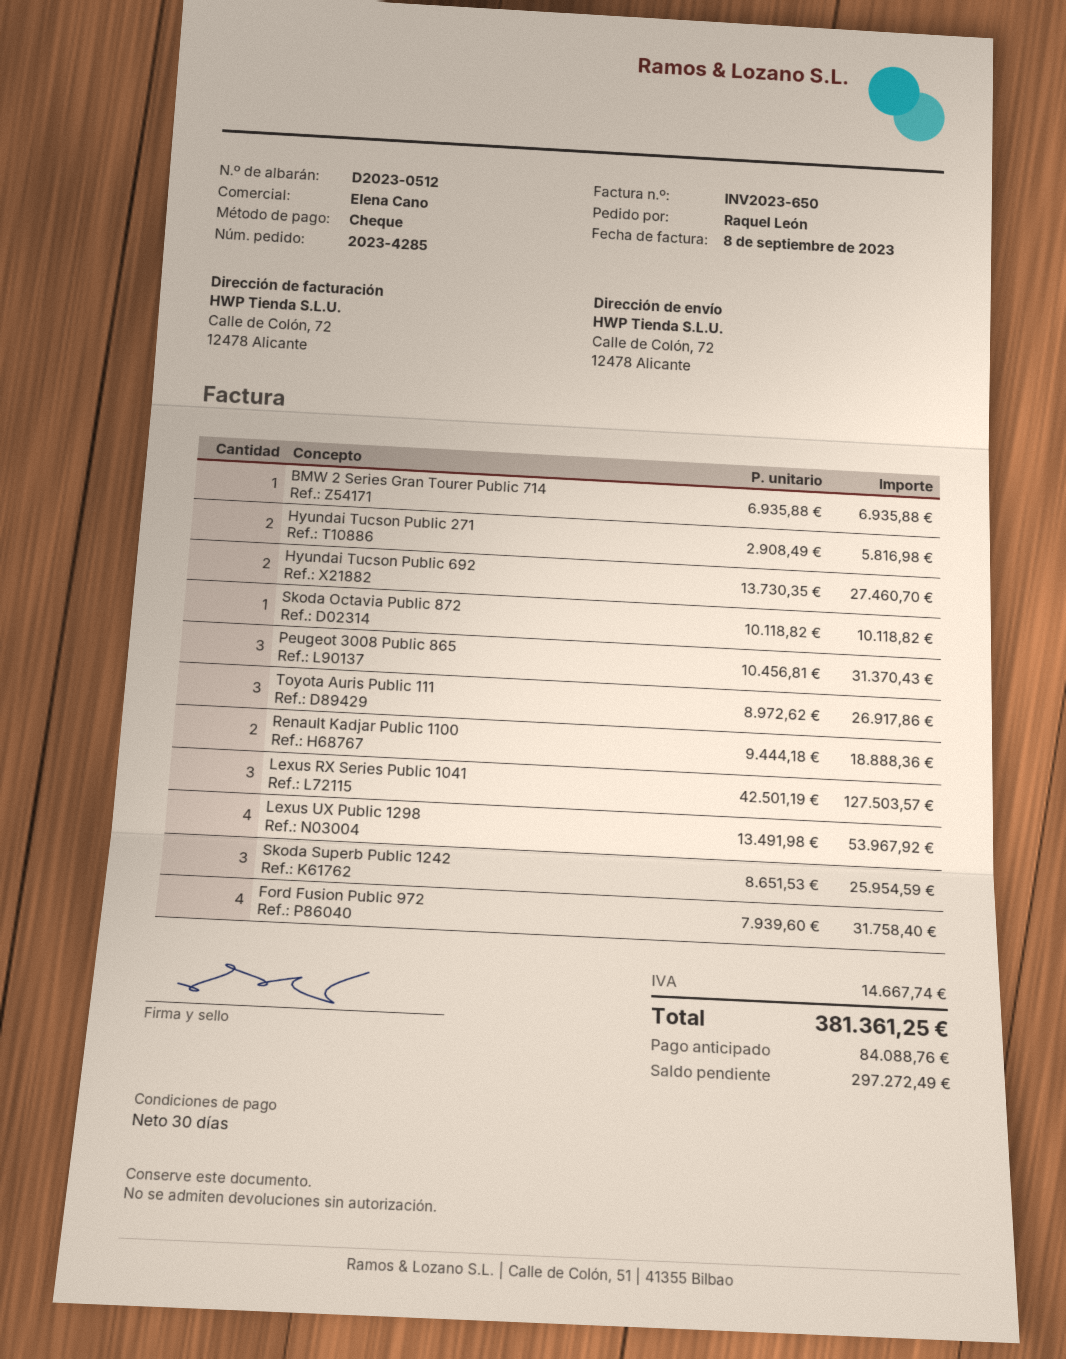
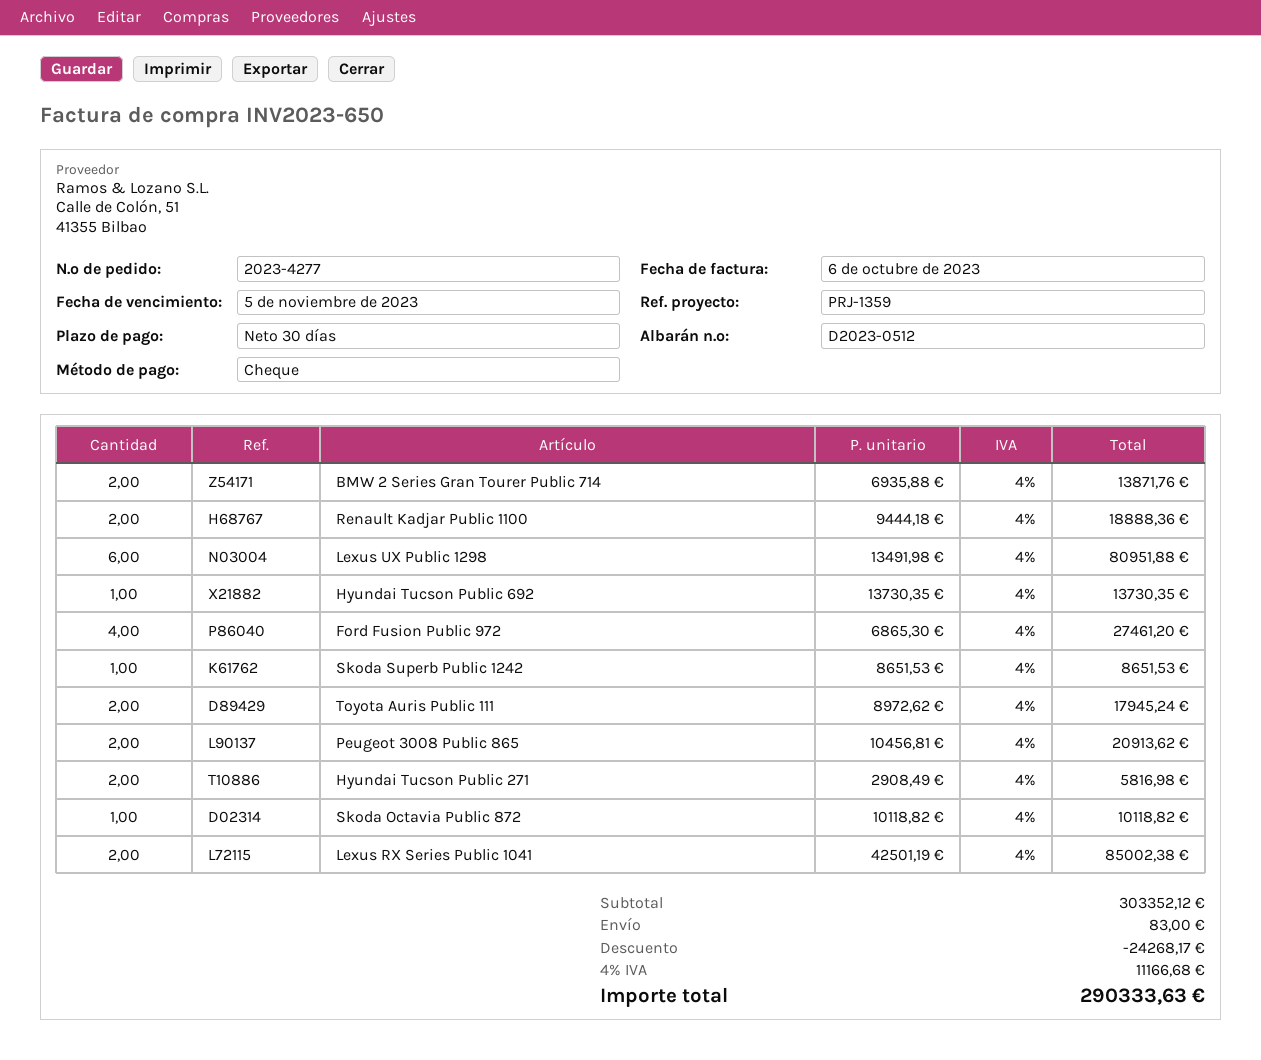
order number: 2023-4285 -> 2023-4277
invoice date: 2023-09-08 -> 2023-10-06
BMW 2 Series Gran Tourer Public 714: 1 x 6935.88 = 6935.88 -> 2 x 6935.88 = 13871.76
Hyundai Tucson Public 692: 2 x 13730.35 = 27460.70 -> 1 x 13730.35 = 13730.35
Peugeot 3008 Public 865: 3 x 10456.81 = 31370.43 -> 2 x 10456.81 = 20913.62
Toyota Auris Public 111: 3 x 8972.62 = 26917.86 -> 2 x 8972.62 = 17945.24
Lexus RX Series Public 1041: 3 x 42501.19 = 127503.57 -> 2 x 42501.19 = 85002.38
Lexus UX Public 1298: 4 x 13491.98 = 53967.92 -> 6 x 13491.98 = 80951.88
Skoda Superb Public 1242: 3 x 8651.53 = 25954.59 -> 1 x 8651.53 = 8651.53
Ford Fusion Public 972: 4 x 7939.60 = 31758.40 -> 4 x 6865.30 = 27461.20
discount: none -> 24268.17
shipping: none -> 83.00
tax: 14667.74 -> 11166.68
total: 381361.25 -> 290333.63

